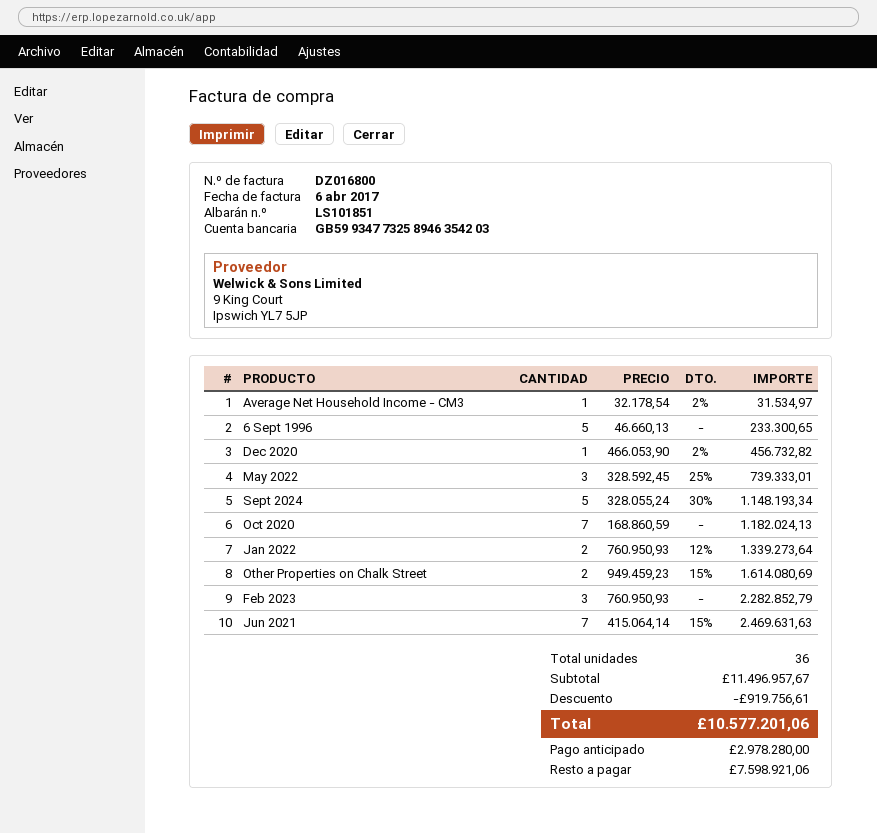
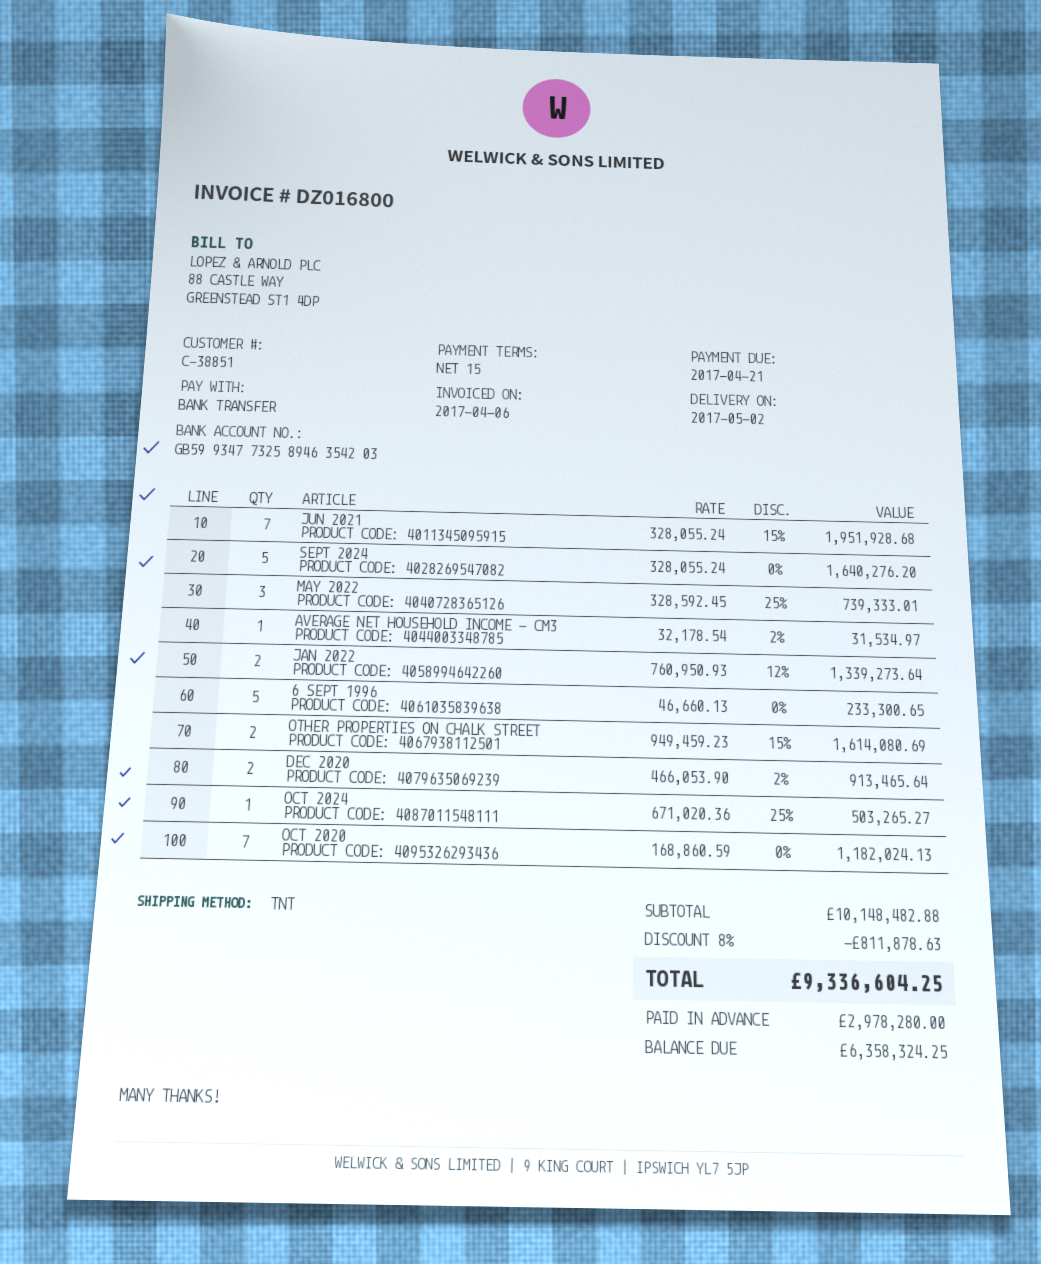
Dec 2020: 1 x 466053.90 - 2% = 456732.82 -> 2 x 466053.90 - 2% = 913465.64
Sept 2024: 5 x 328055.24 - 30% = 1148193.34 -> 5 x 328055.24 = 1640276.20
Feb 2023: 3 x 760950.93 = 2282852.79 -> none
Jun 2021: 7 x 415064.14 - 15% = 2469631.63 -> 7 x 328055.24 - 15% = 1951928.68
OCT 2024: none -> 1 x 671020.36 - 25% = 503265.27
subtotal: 11496957.67 -> 10148482.88
discount: 919756.61 -> 811878.63
total: 10577201.06 -> 9336604.25
balance: 7598921.06 -> 6358324.25

